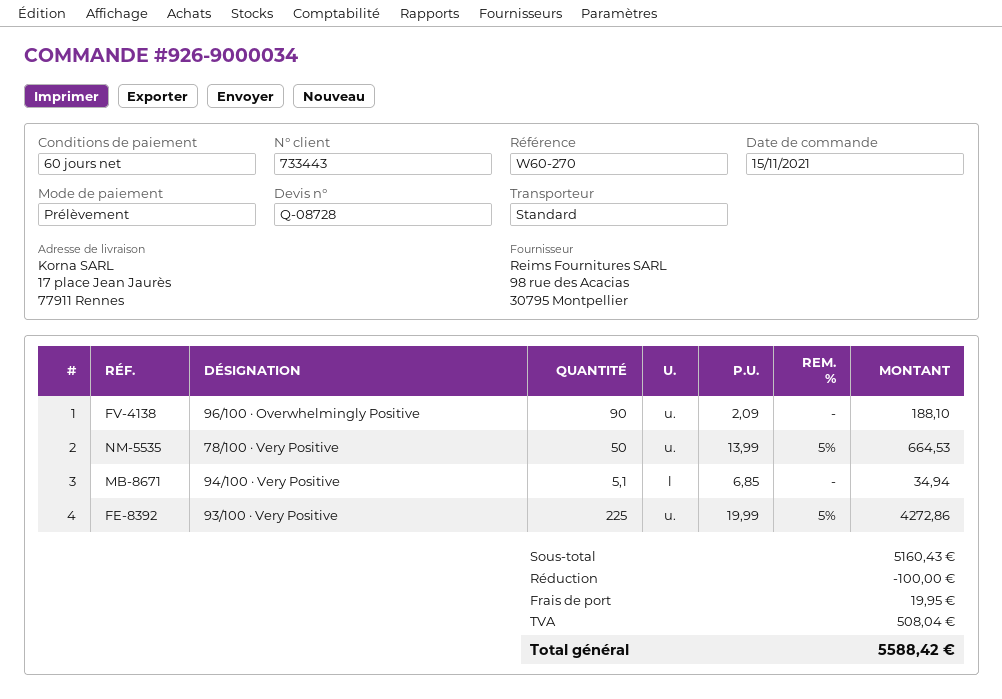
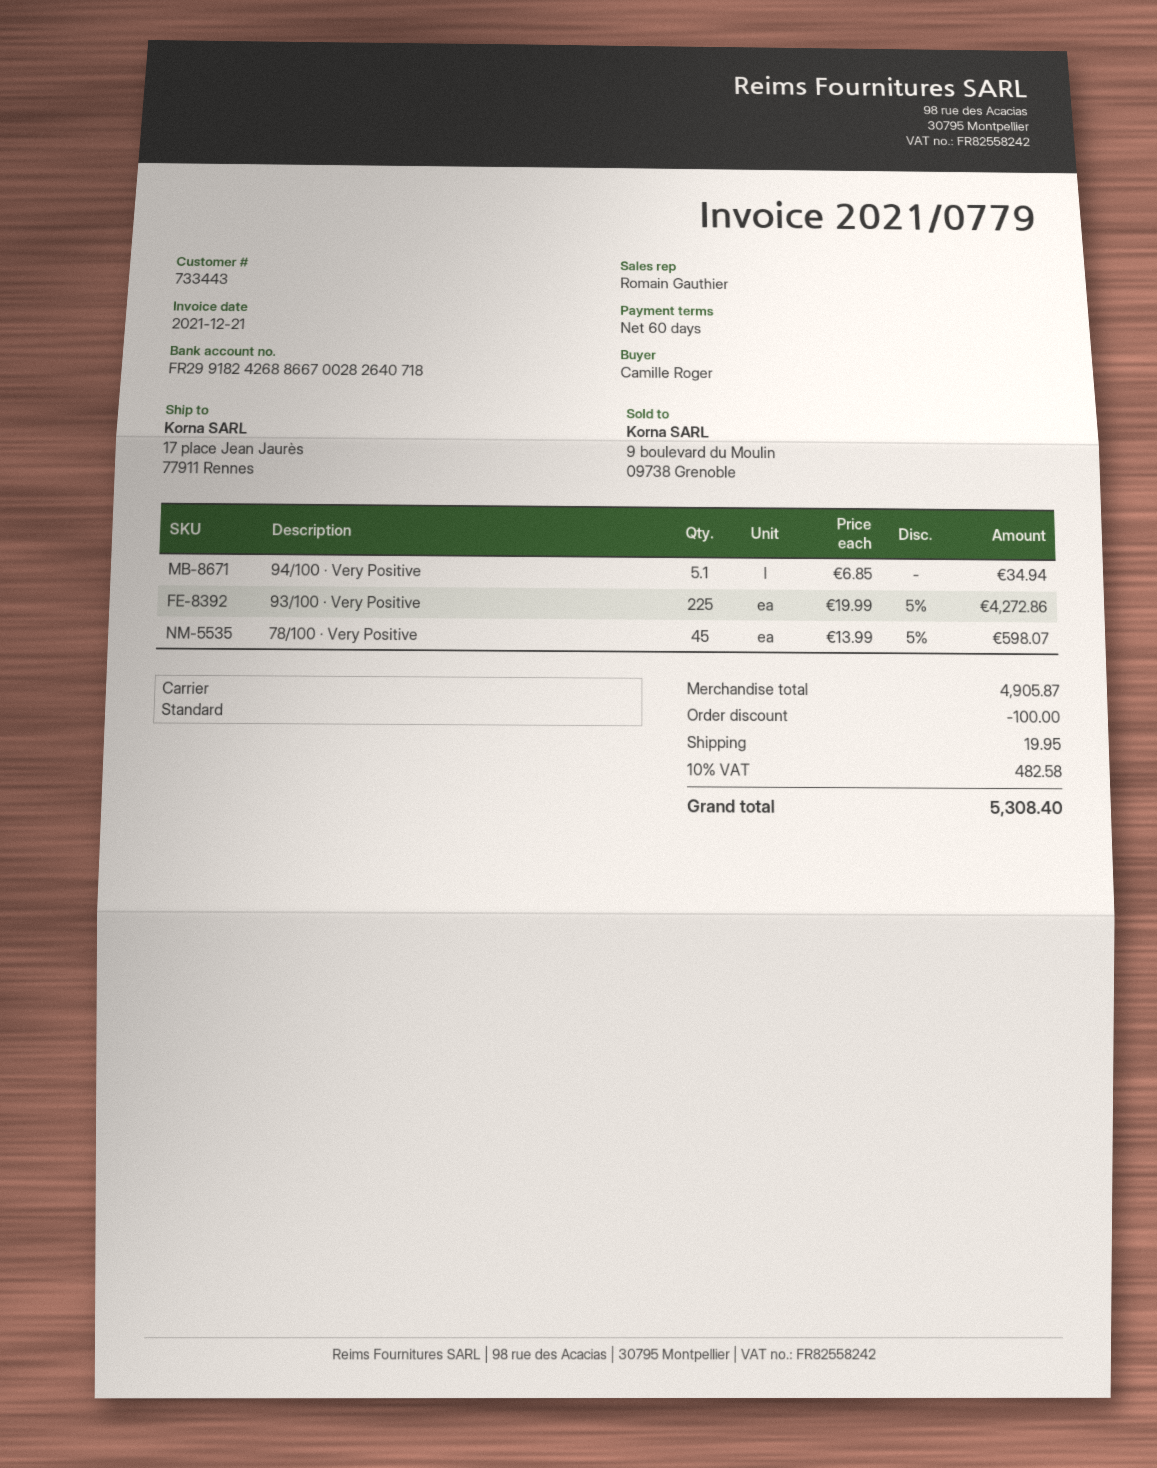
96/100 · Overwhelmingly Positive: 90 x 2.09 = 188.10 -> none
78/100 · Very Positive: 50 x 13.99 - 5% = 664.53 -> 45 x 13.99 - 5% = 598.07
subtotal: 5160.43 -> 4905.87
tax: 508.04 -> 482.58
total: 5588.42 -> 5308.40

